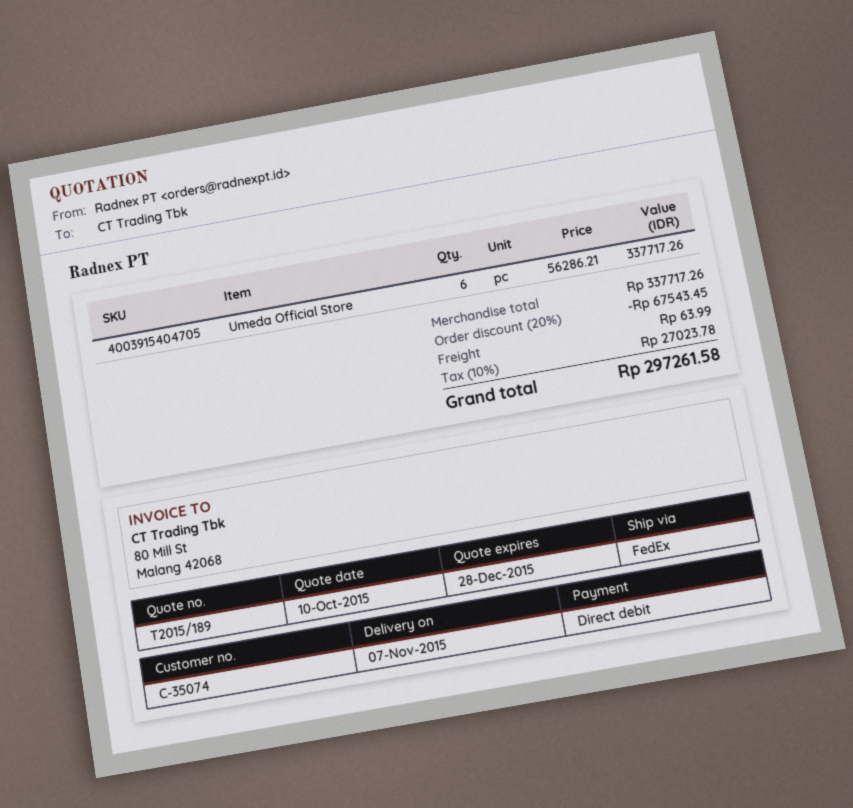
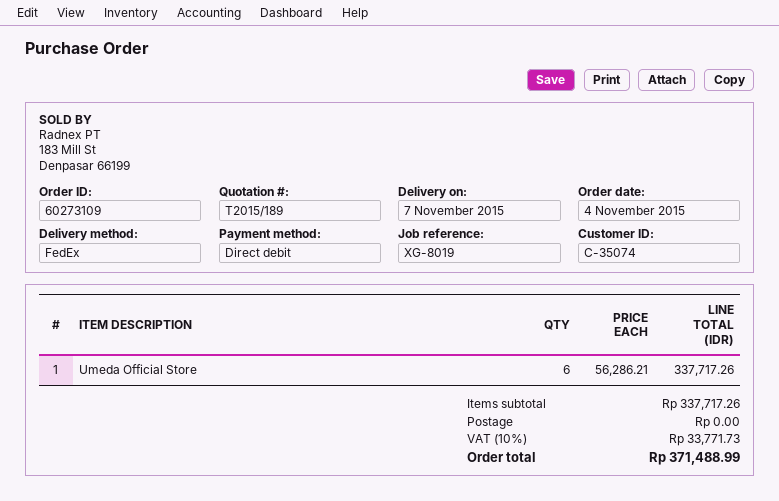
discount: 20% = 67543.45 -> none
shipping: 63.99 -> 0.00
tax: 10% = 27023.78 -> 10% = 33771.73
total: 297261.58 -> 371488.99

